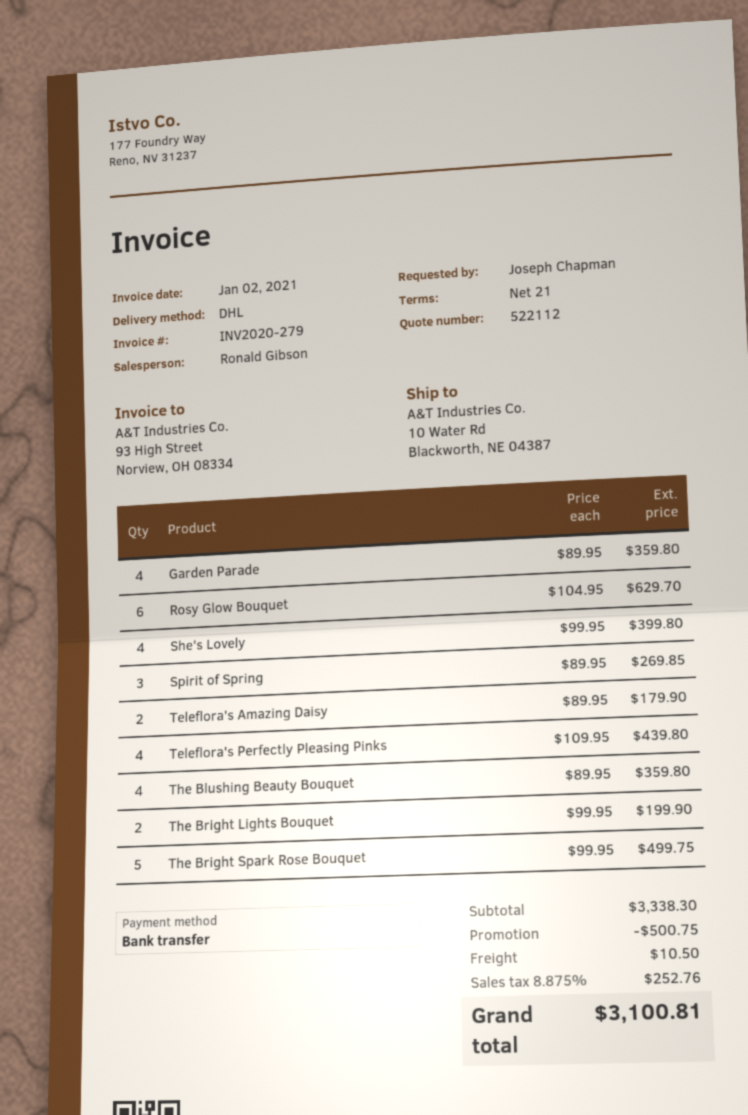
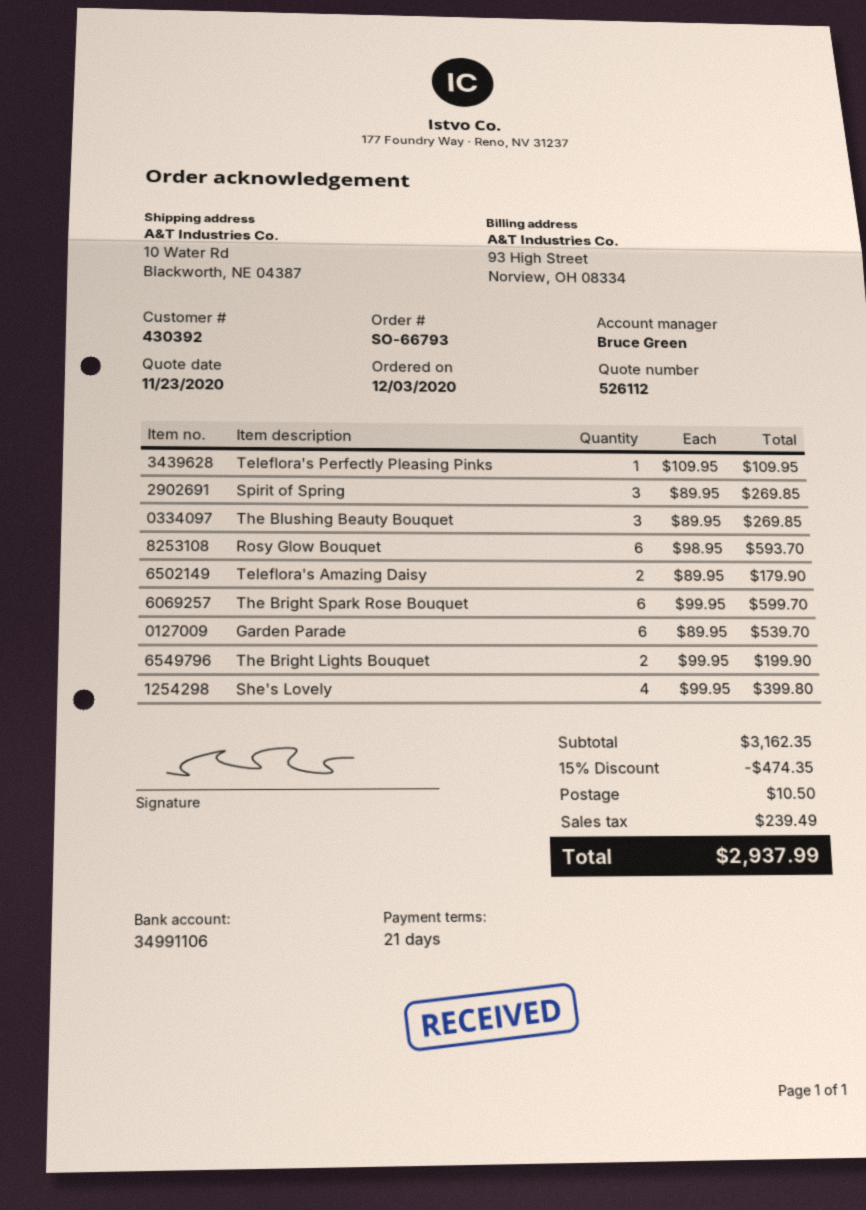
quote number: 522112 -> 526112
sales rep: Ronald Gibson -> Bruce Green
Garden Parade: 4 x 89.95 = 359.80 -> 6 x 89.95 = 539.70
Rosy Glow Bouquet: 6 x 104.95 = 629.70 -> 6 x 98.95 = 593.70
Teleflora's Perfectly Pleasing Pinks: 4 x 109.95 = 439.80 -> 1 x 109.95 = 109.95
The Blushing Beauty Bouquet: 4 x 89.95 = 359.80 -> 3 x 89.95 = 269.85
The Bright Spark Rose Bouquet: 5 x 99.95 = 499.75 -> 6 x 99.95 = 599.70
subtotal: 3338.30 -> 3162.35
discount: 500.75 -> 474.35
tax: 252.76 -> 239.49
total: 3100.81 -> 2937.99

